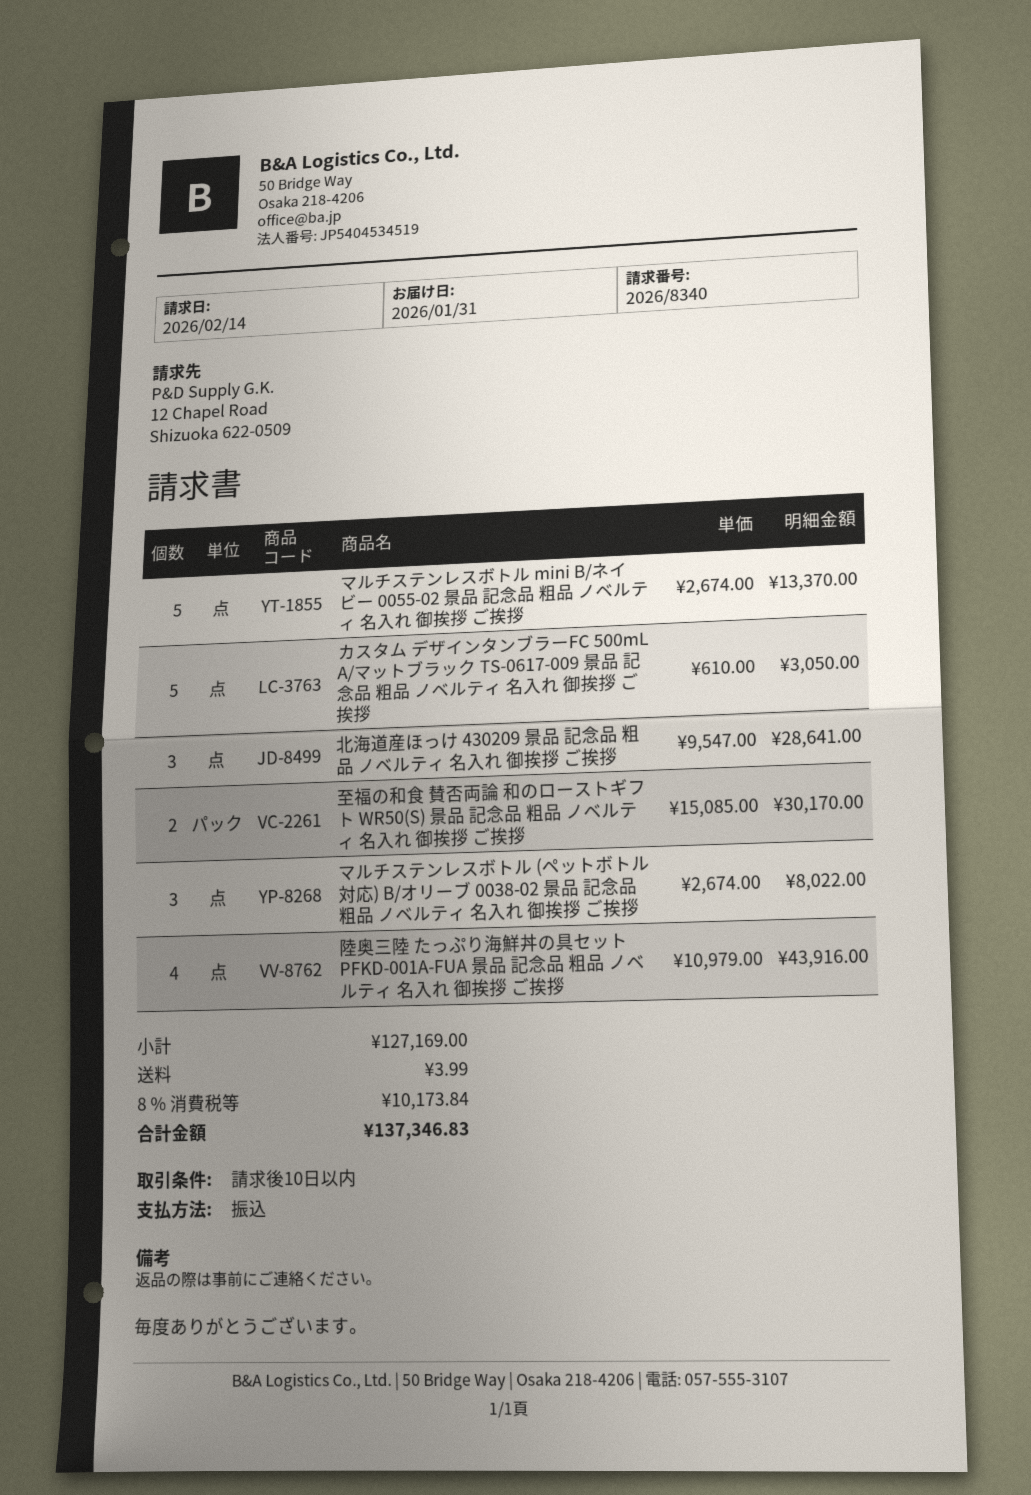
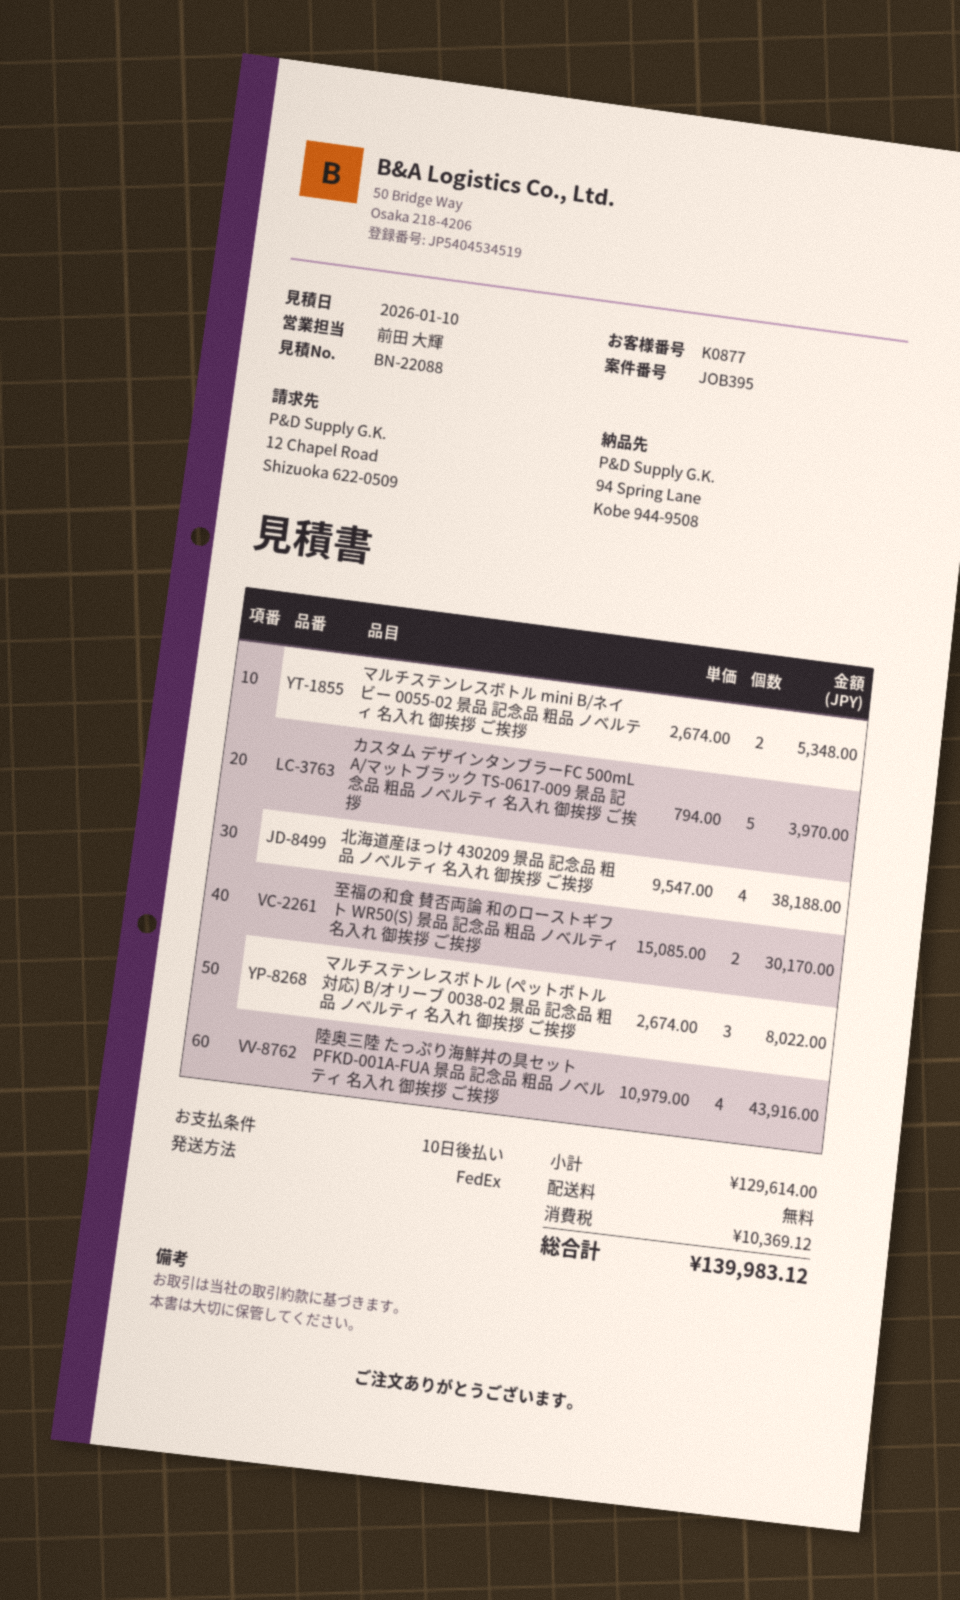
マルチステンレスボトル mini B/ネイビー 0055-02 景品 記念品 粗品 ノベルティ 名入れ 御挨拶 ご挨拶: 5 x 2674.00 = 13370.00 -> 2 x 2674.00 = 5348.00
カスタム デザインタンブラーFC 500mL A/マットブラック TS-0617-009 景品 記念品 粗品 ノベルティ 名入れ 御挨拶 ご挨拶: 5 x 610.00 = 3050.00 -> 5 x 794.00 = 3970.00
北海道産ほっけ 430209 景品 記念品 粗品 ノベルティ 名入れ 御挨拶 ご挨拶: 3 x 9547.00 = 28641.00 -> 4 x 9547.00 = 38188.00
subtotal: 127169.00 -> 129614.00
shipping: 3.99 -> 0.00
tax: 10173.84 -> 10369.12
total: 137346.83 -> 139983.12

